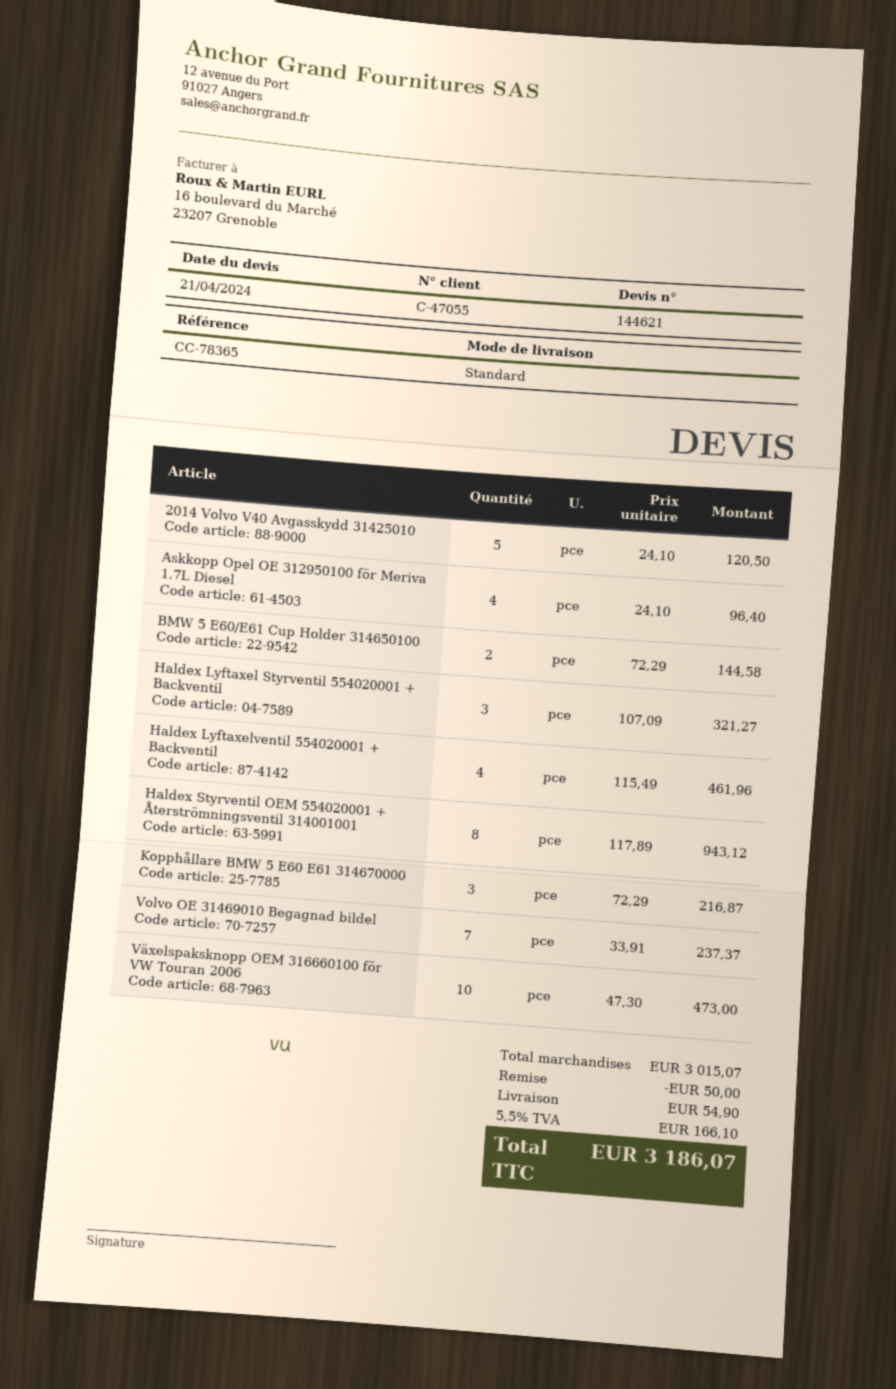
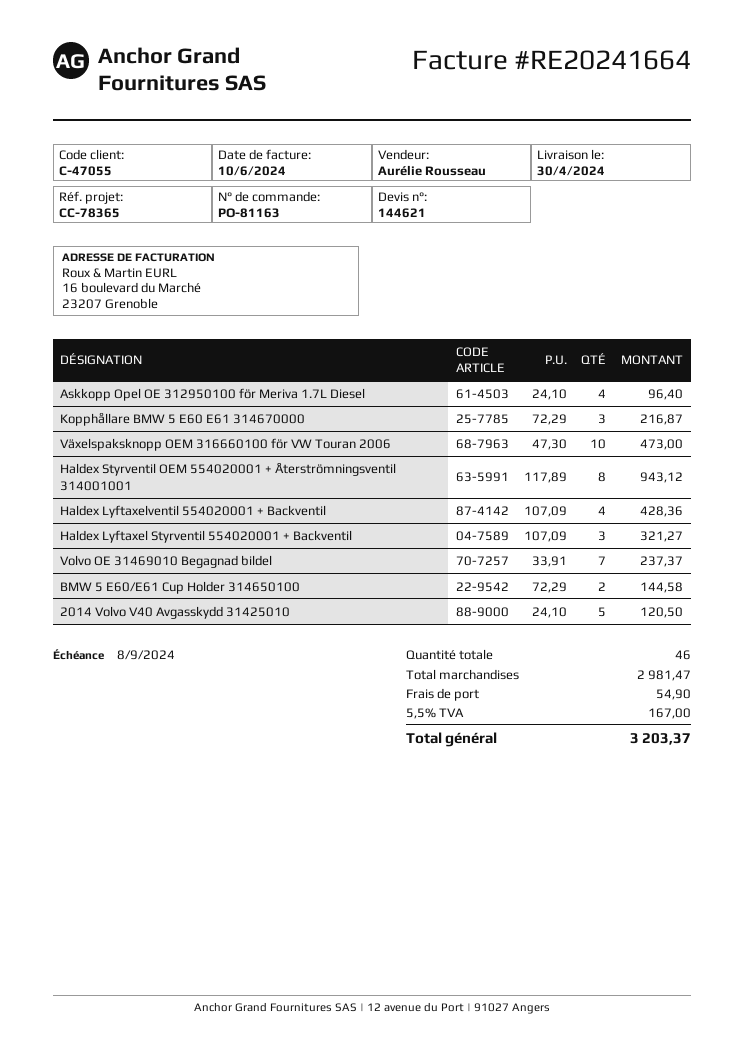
Haldex Lyftaxelventil 554020001 + Backventil: 4 x 115.49 = 461.96 -> 4 x 107.09 = 428.36
subtotal: 3015.07 -> 2981.47
discount: 50.00 -> none
tax: 5.5% = 166.10 -> 5.5% = 167.00
total: 3186.07 -> 3203.37

